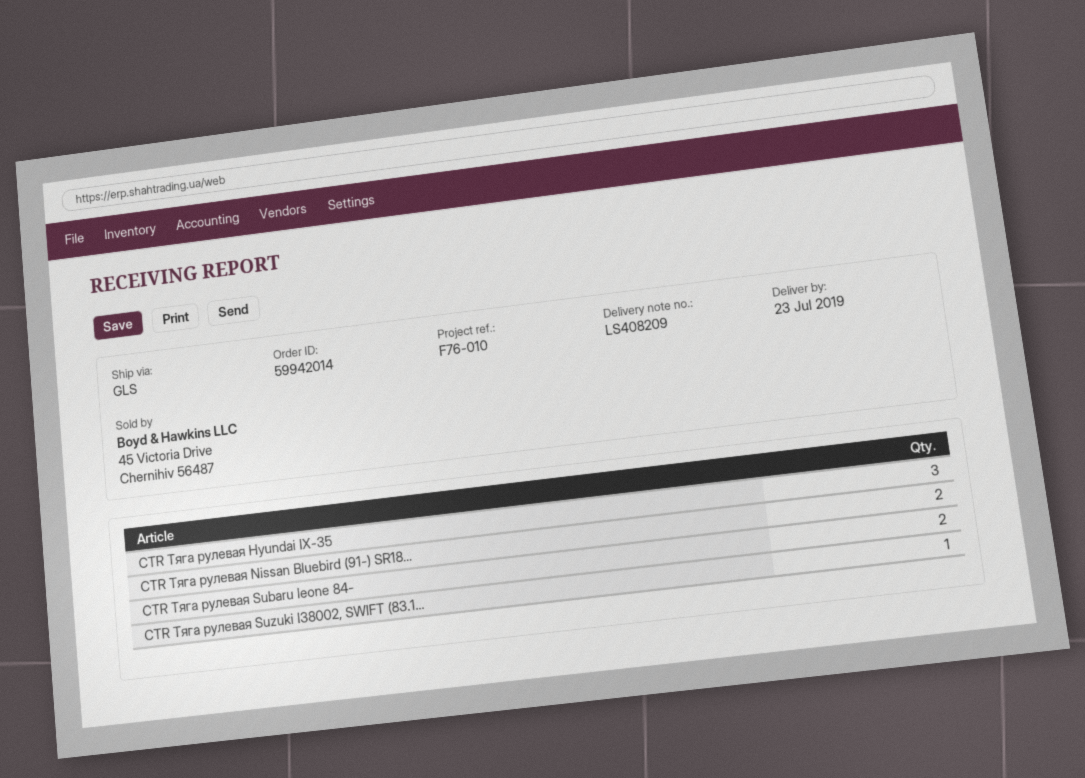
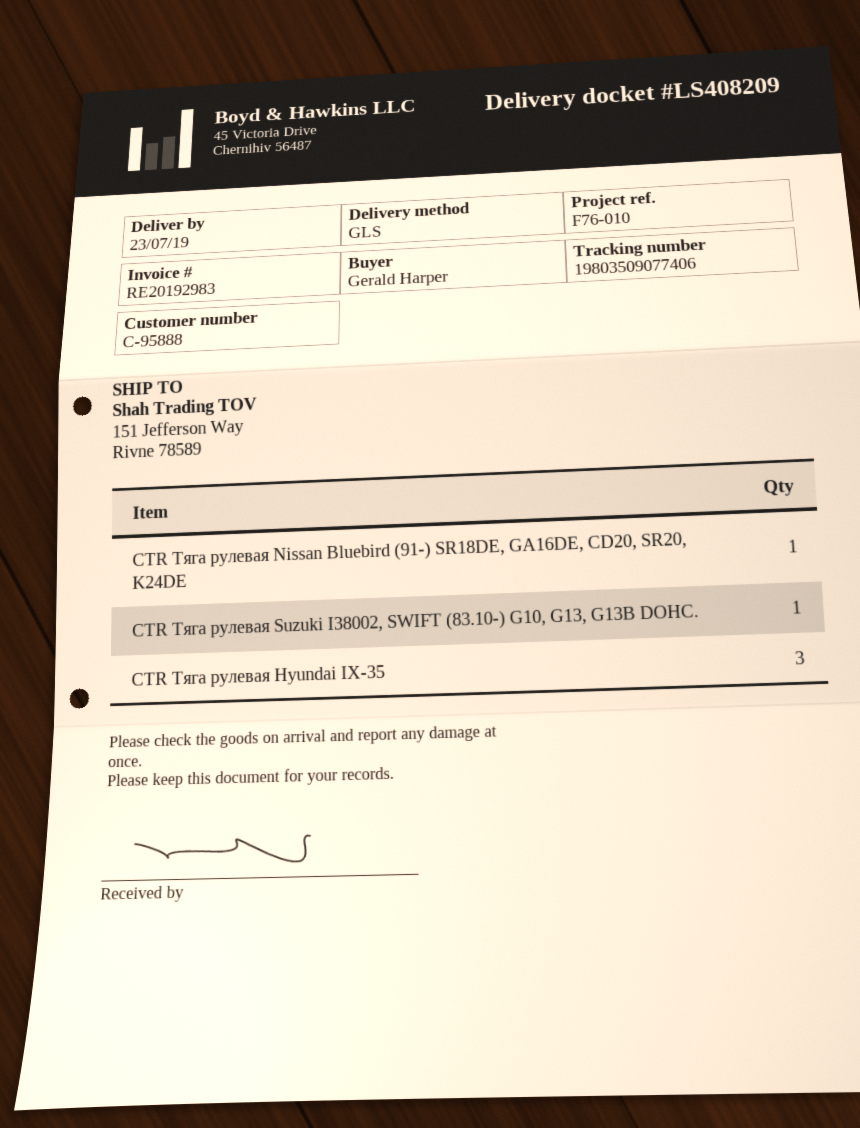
CTR Тяга рулевая Nissan Bluebird (91-) SR18...: 2 -> 1
CTR Тяга рулевая Subaru leone 84-: 2 -> none

